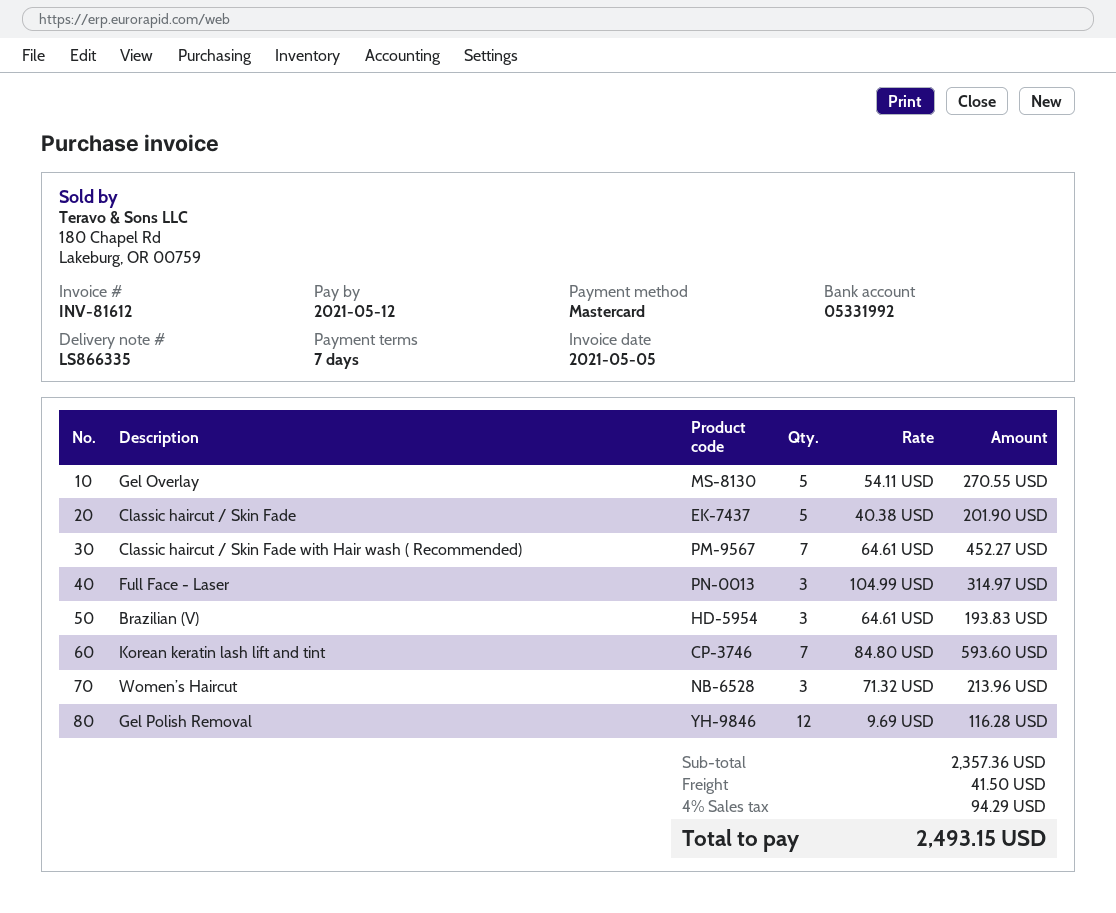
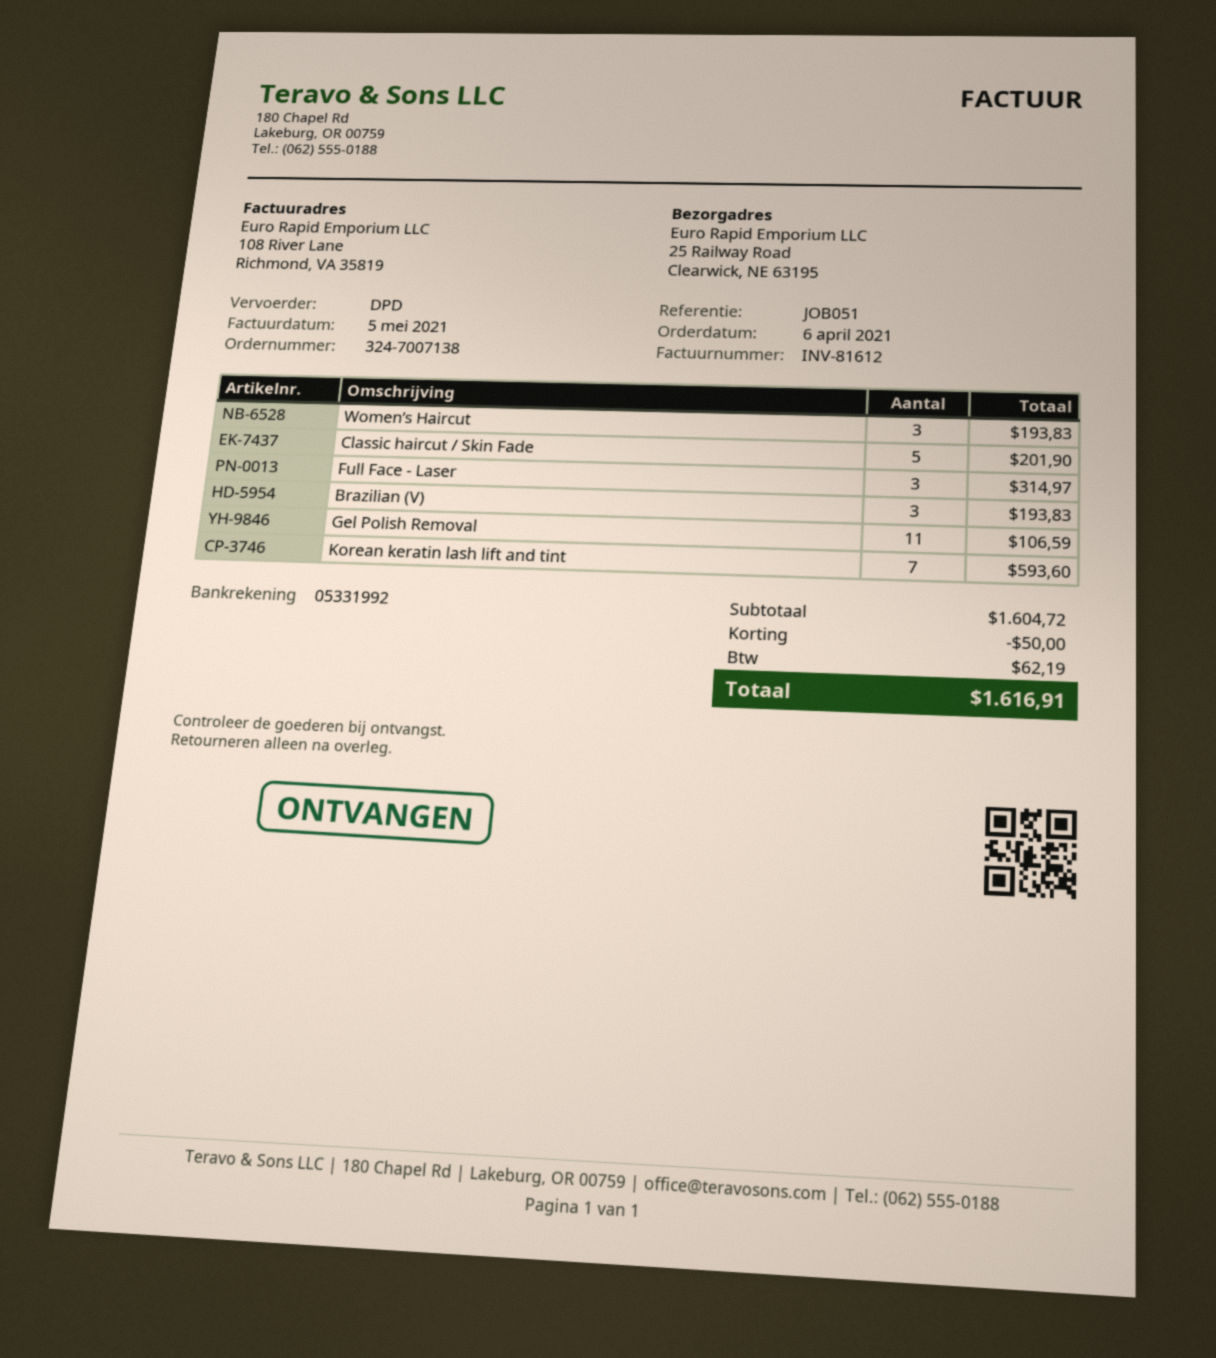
Gel Overlay: 5 for 270.55 -> none
Classic haircut / Skin Fade with Hair wash ( Recommended): 7 for 452.27 -> none
Women’s Haircut: 3 for 213.96 -> 3 for 193.83
Gel Polish Removal: 12 for 116.28 -> 11 for 106.59
subtotal: 2357.36 -> 1604.72
discount: none -> 50.00
shipping: 41.50 -> none
tax: 94.29 -> 62.19
total: 2493.15 -> 1616.91

